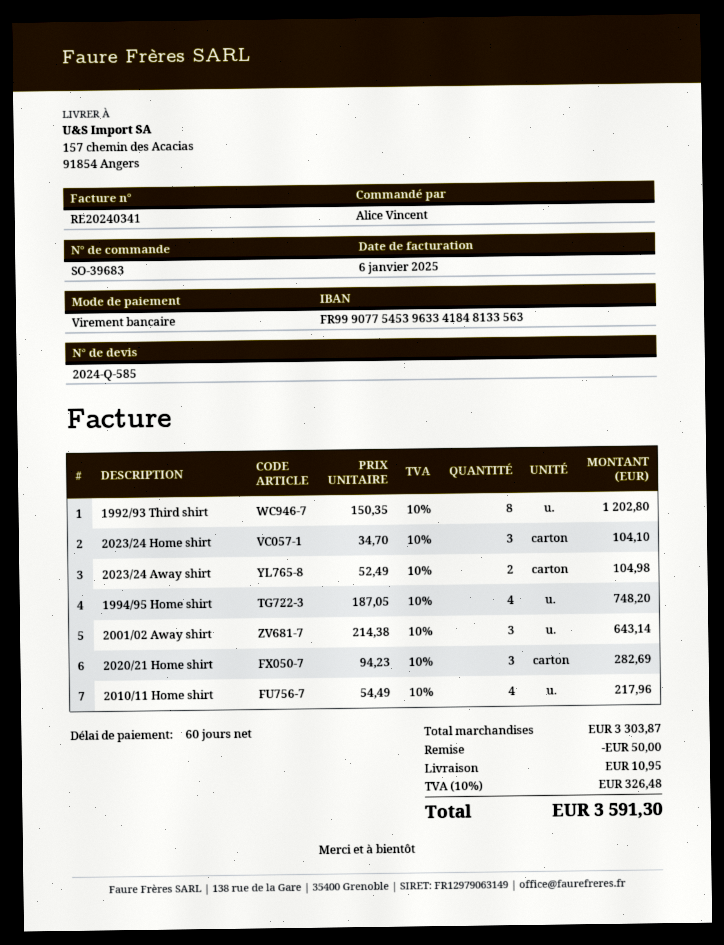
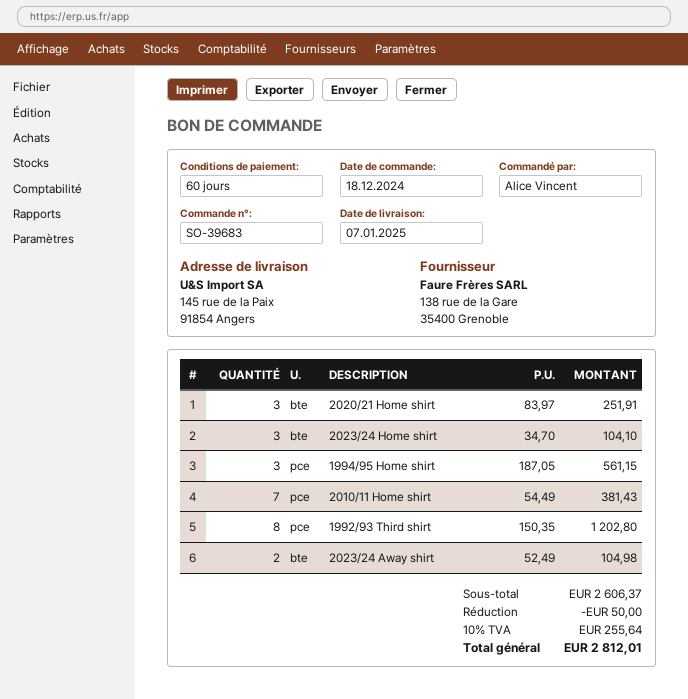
ship to: 157 chemin des Acacias, 91854 Angers -> 145 rue de la Paix, 91854 Angers
1994/95 Home shirt: 4 x 187.05 = 748.20 -> 3 x 187.05 = 561.15
2001/02 Away shirt: 3 x 214.38 = 643.14 -> none
2020/21 Home shirt: 3 x 94.23 = 282.69 -> 3 x 83.97 = 251.91
2010/11 Home shirt: 4 x 54.49 = 217.96 -> 7 x 54.49 = 381.43
subtotal: 3303.87 -> 2606.37
shipping: 10.95 -> none
tax: 10% = 326.48 -> 10% = 255.64
total: 3591.30 -> 2812.01

